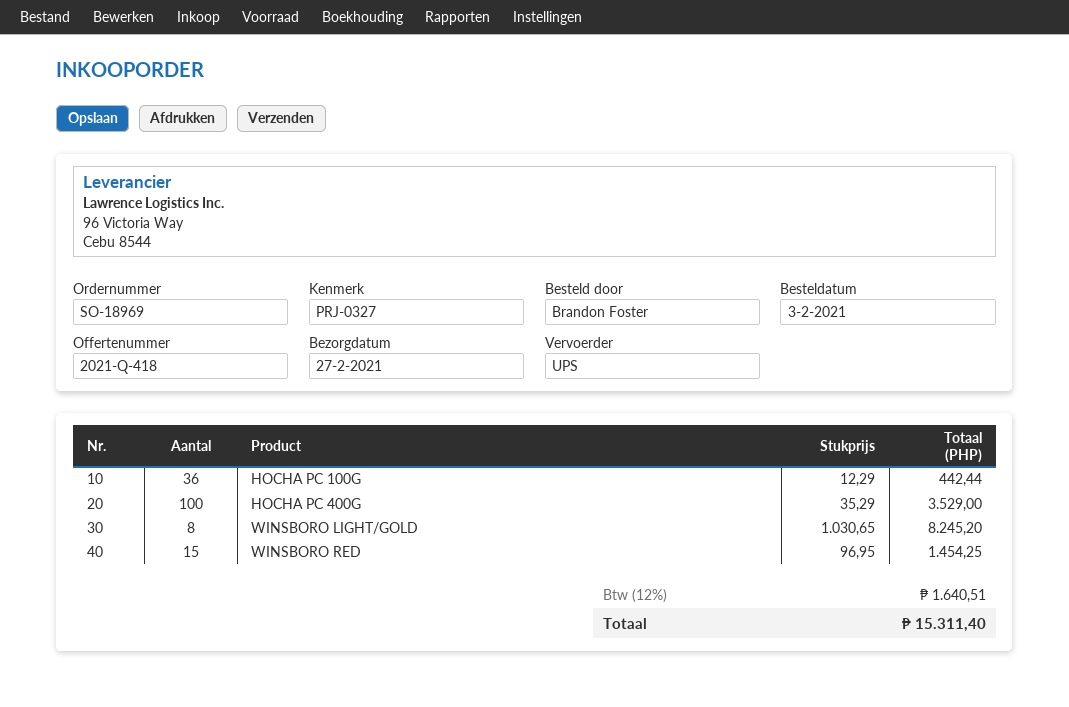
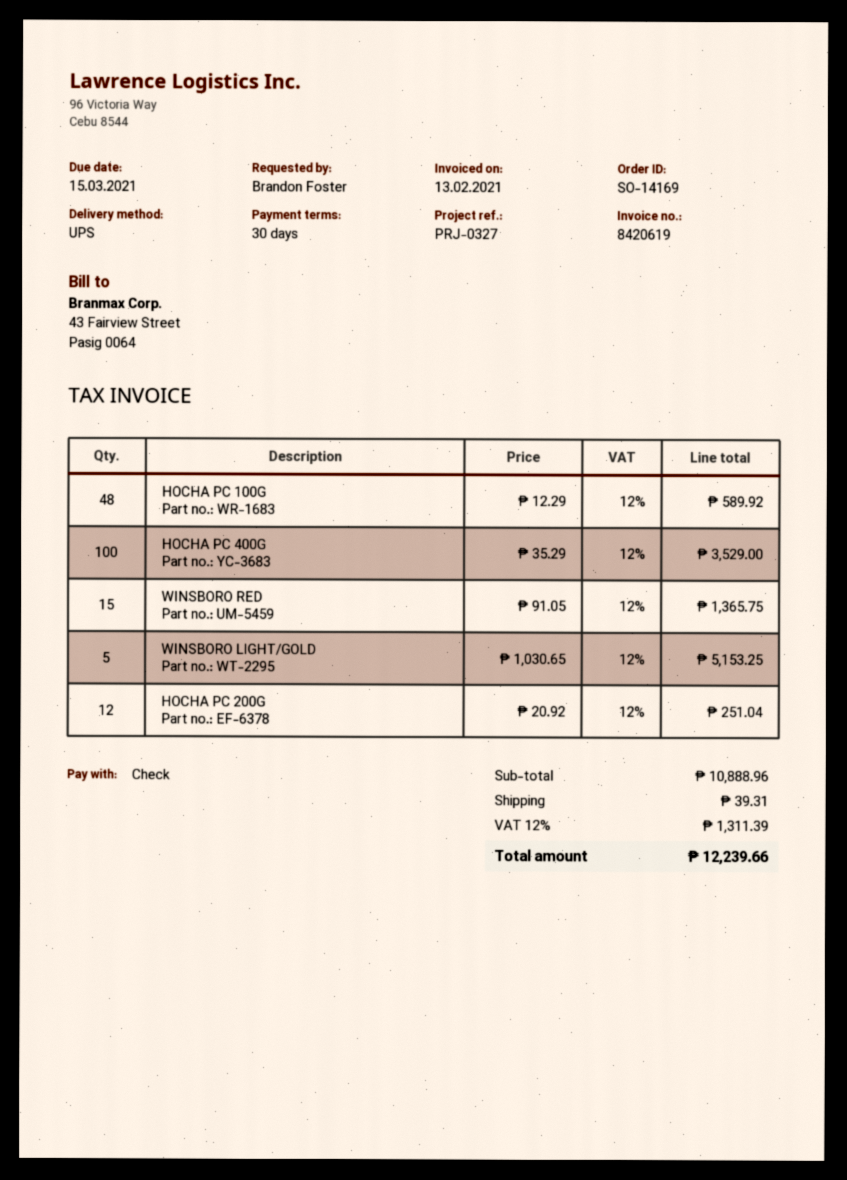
order number: SO-18969 -> SO-14169
HOCHA PC 100G: 36 x 12.29 = 442.44 -> 48 x 12.29 = 589.92
WINSBORO LIGHT/GOLD: 8 x 1030.65 = 8245.20 -> 5 x 1030.65 = 5153.25
WINSBORO RED: 15 x 96.95 = 1454.25 -> 15 x 91.05 = 1365.75
HOCHA PC 200G: none -> 12 x 20.92 = 251.04
shipping: none -> 39.31
tax: 12% = 1640.51 -> 12% = 1311.39
total: 15311.40 -> 12239.66

